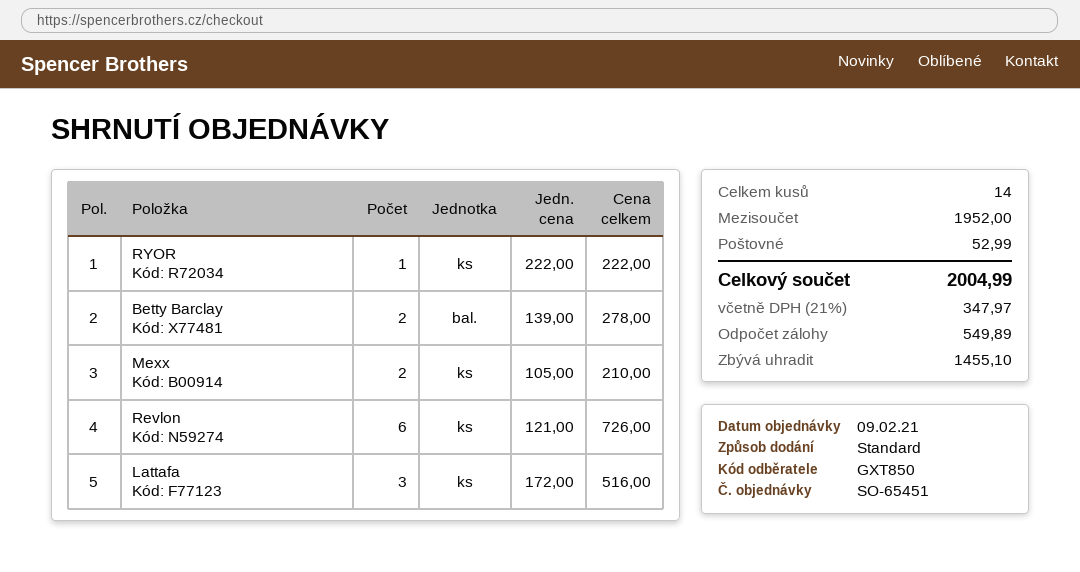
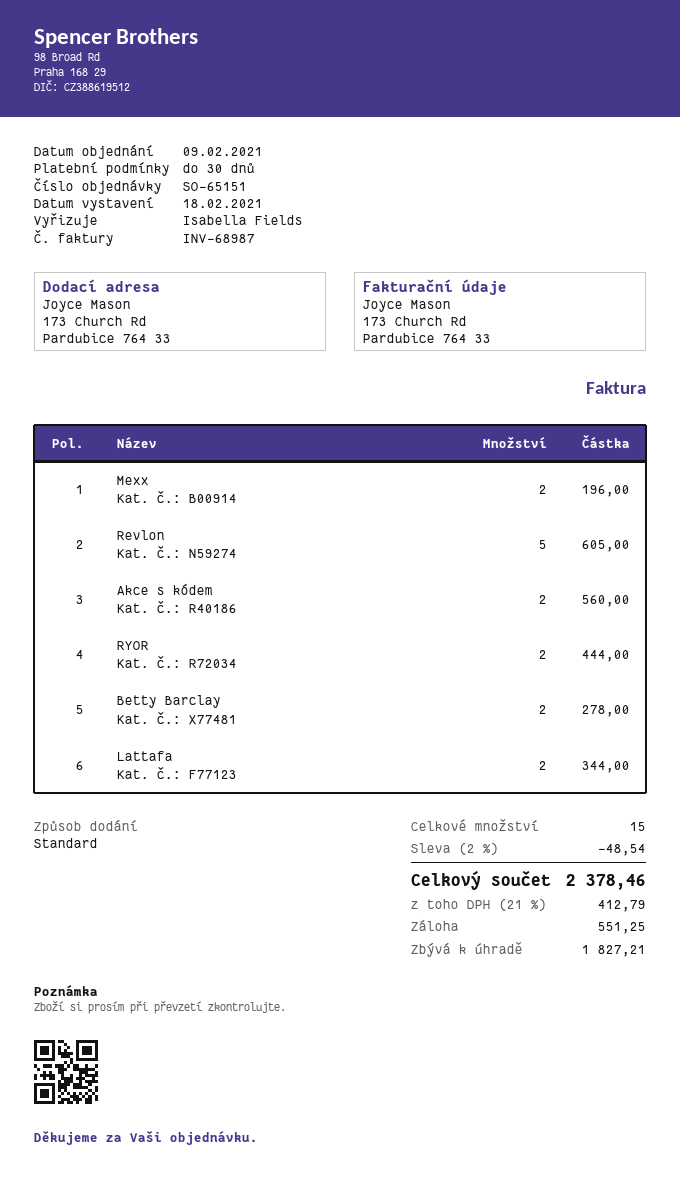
order number: SO-65451 -> SO-65151
RYOR: 1 for 222.00 -> 2 for 444.00
Mexx: 2 for 210.00 -> 2 for 196.00
Revlon: 6 for 726.00 -> 5 for 605.00
Lattafa: 3 for 516.00 -> 2 for 344.00
Akce s kódem: none -> 2 for 560.00
total quantity: 14 -> 15
discount: none -> 2% = 48.54
shipping: 52.99 -> none
tax: 21% = 347.97 -> 21% = 412.79
total: 2004.99 -> 2378.46
deposit: 549.89 -> 551.25
balance: 1455.10 -> 1827.21

